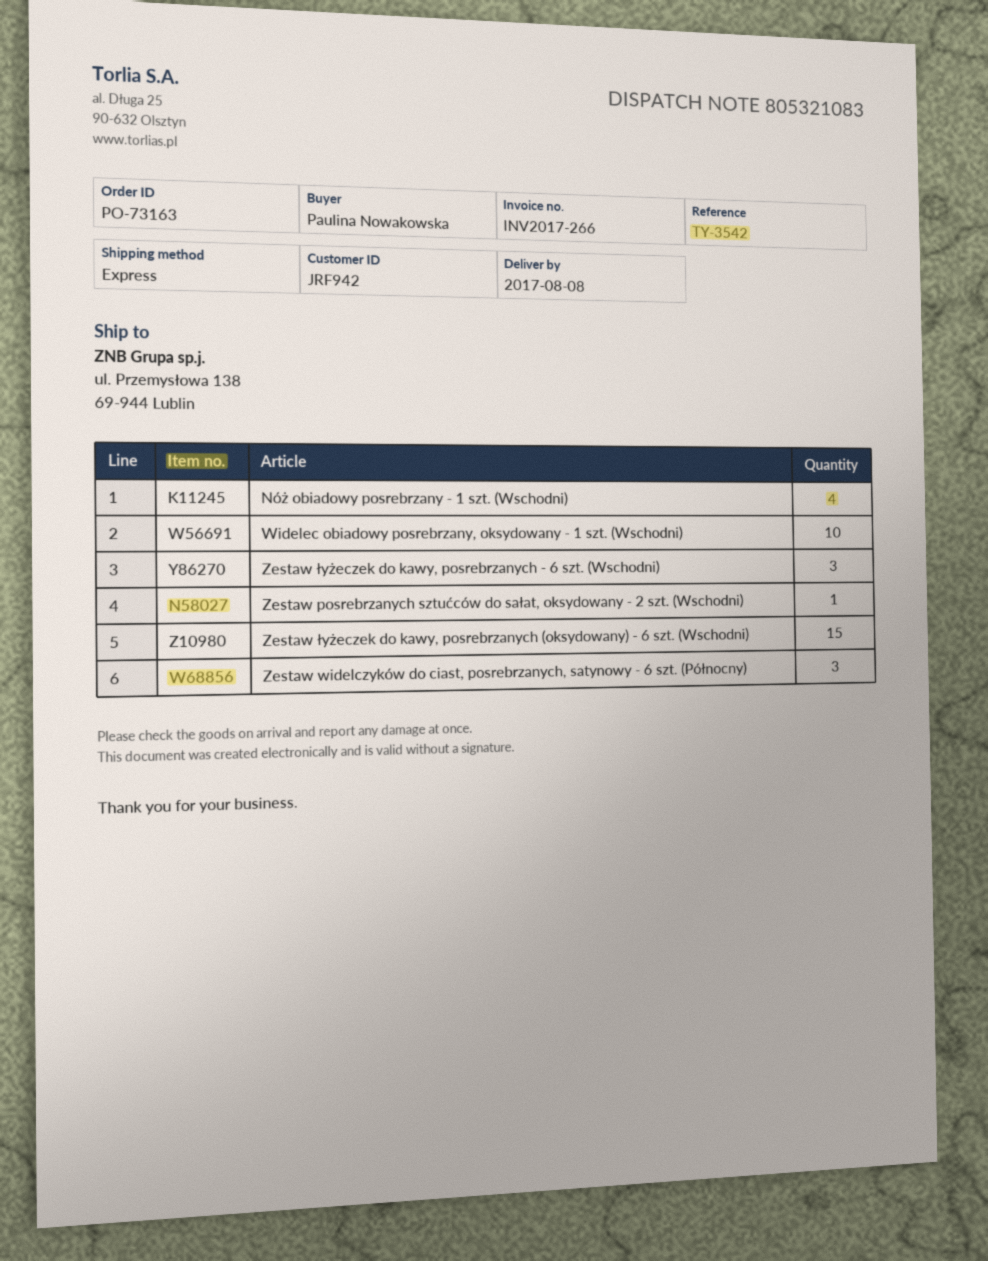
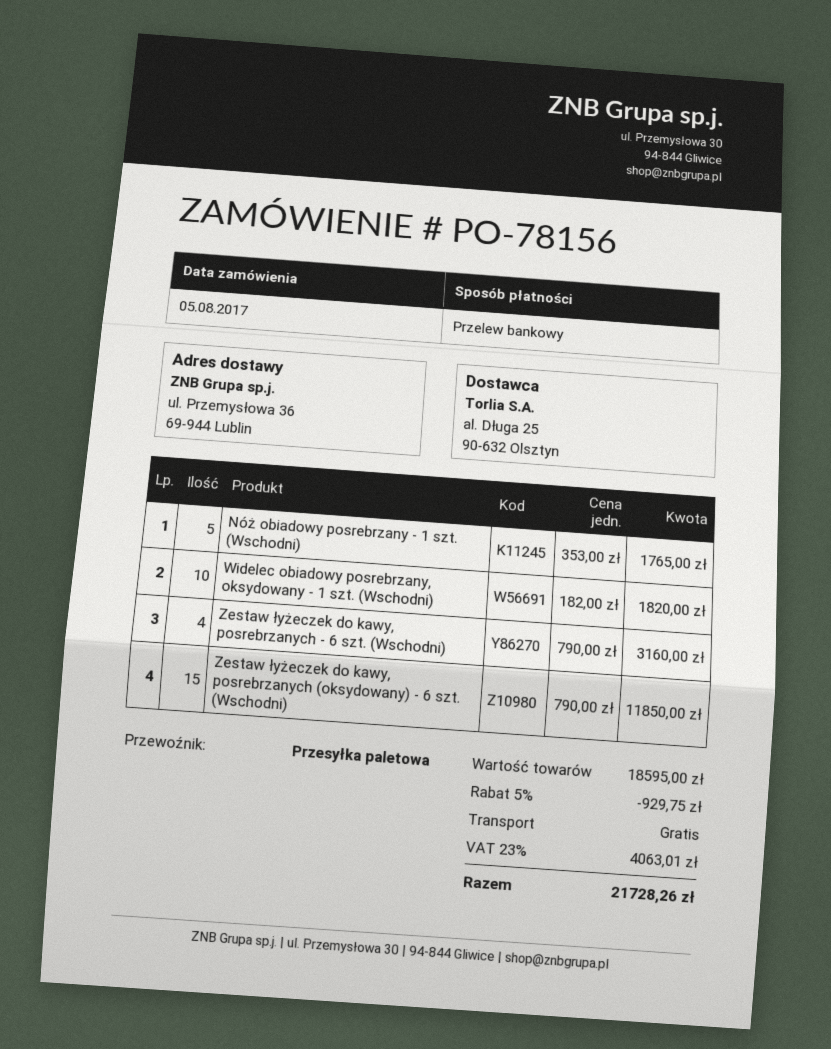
order number: PO-73163 -> PO-78156
shipping method: express -> pallet freight
ship to: ul. Przemysłowa 138, 69-944 Lublin -> ul. Przemysłowa 36, 69-944 Lublin
Nóż obiadowy posrebrzany - 1 szt. (Wschodni): 4 -> 5
Zestaw łyżeczek do kawy, posrebrzanych - 6 szt. (Wschodni): 3 -> 4
Zestaw posrebrzanych sztućców do sałat, oksydowany - 2 szt. (Wschodni): 1 -> none
Zestaw widelczyków do ciast, posrebrzanych, satynowy - 6 szt. (Północny): 3 -> none

